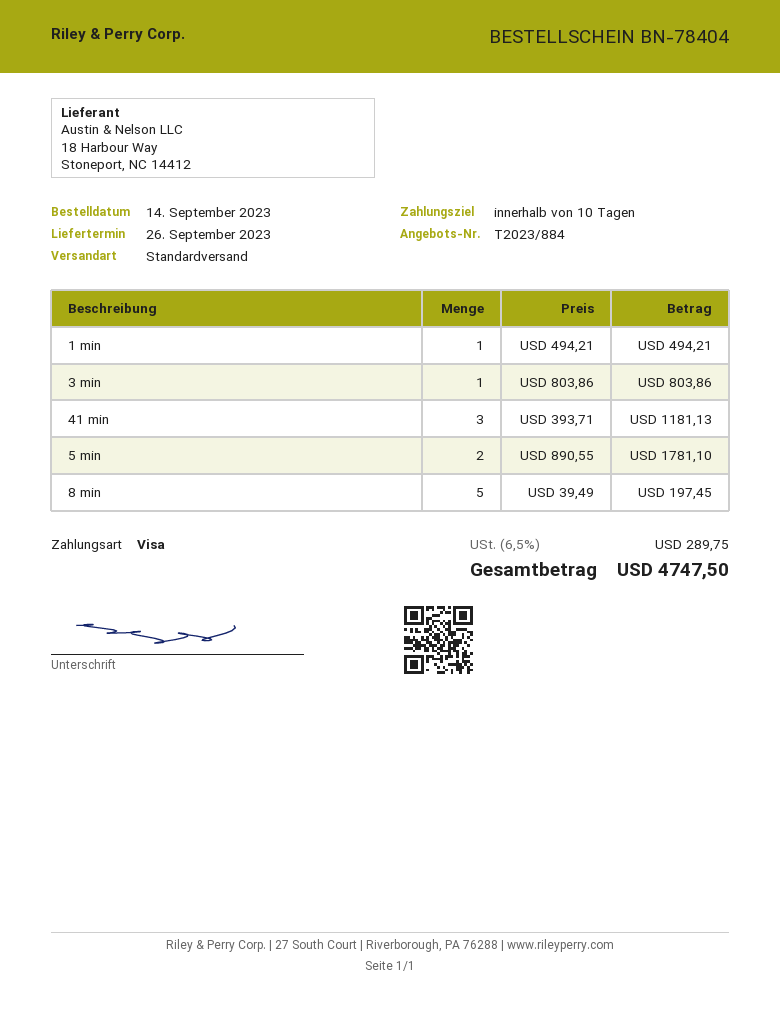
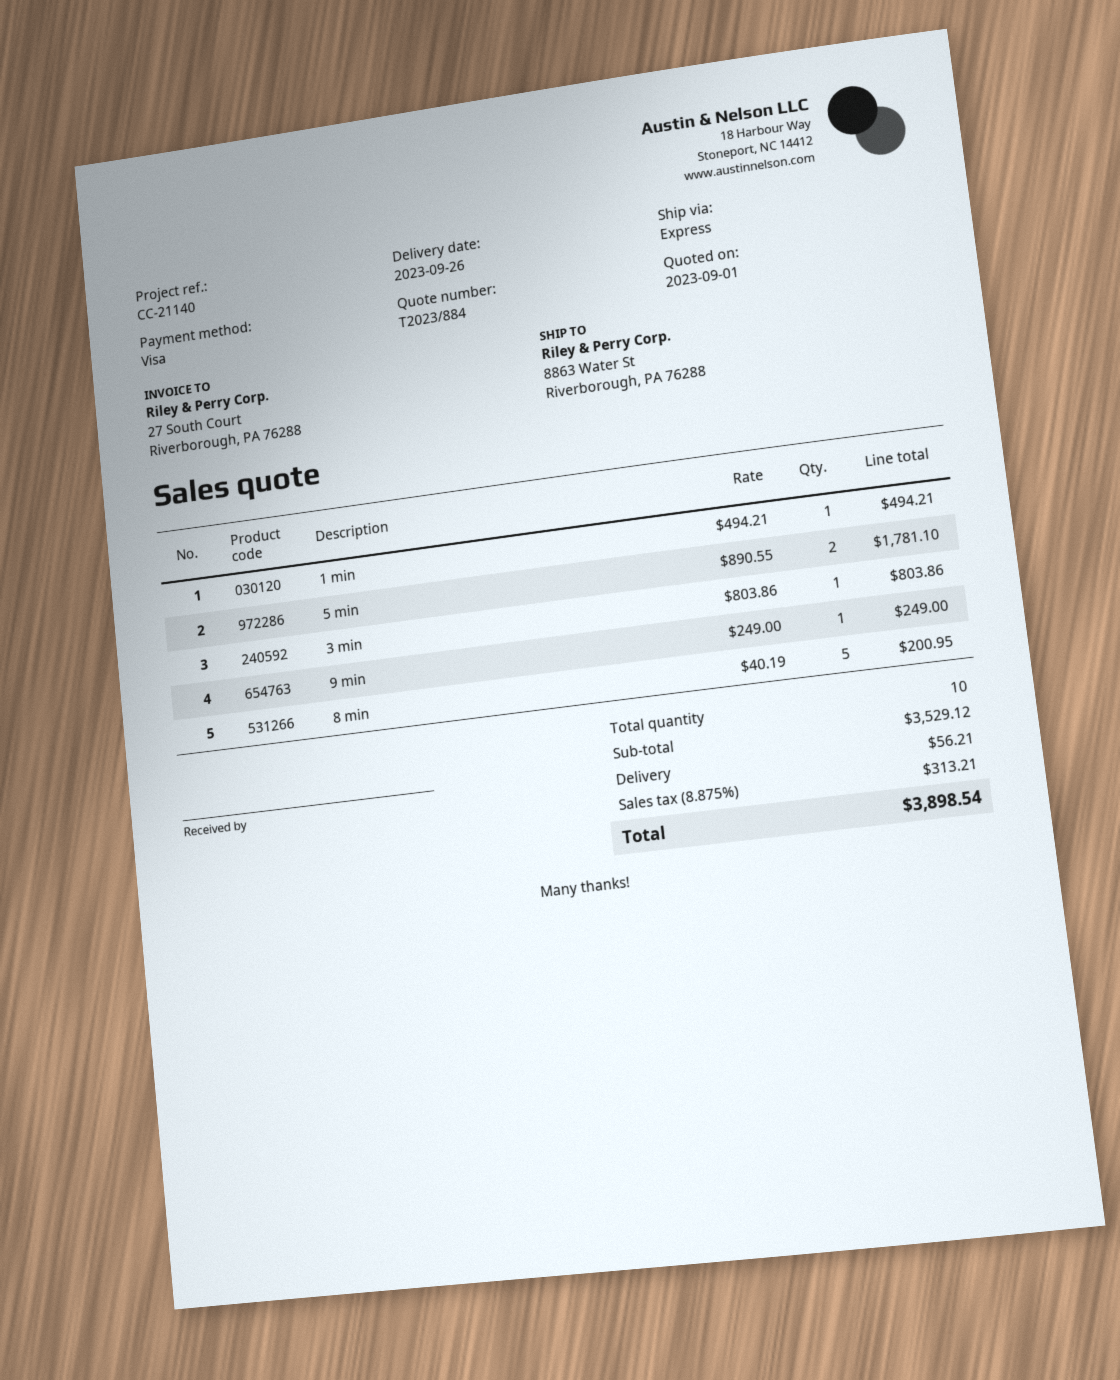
shipping method: standard -> express
41 min: 3 x 393.71 = 1181.13 -> none
8 min: 5 x 39.49 = 197.45 -> 5 x 40.19 = 200.95
9 min: none -> 1 x 249.00 = 249.00
shipping: none -> 56.21
tax: 6.5% = 289.75 -> 8.875% = 313.21
total: 4747.50 -> 3898.54

